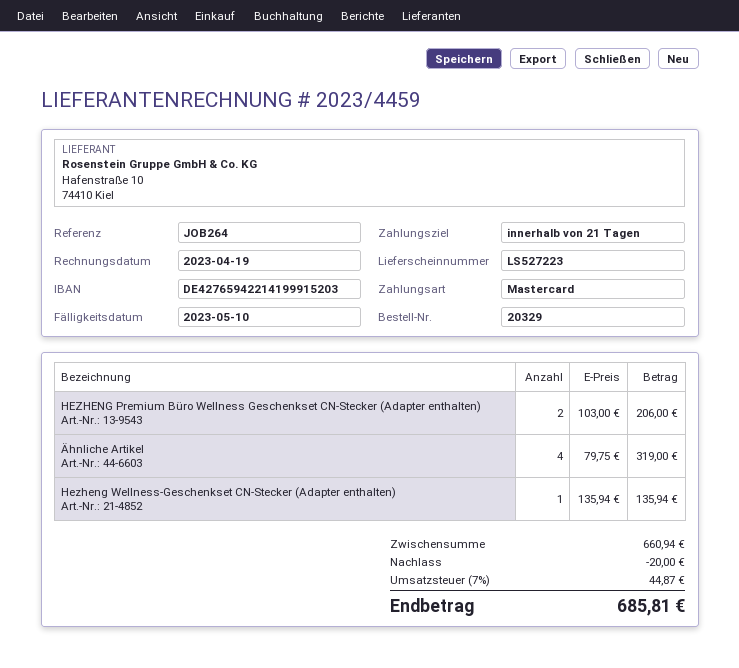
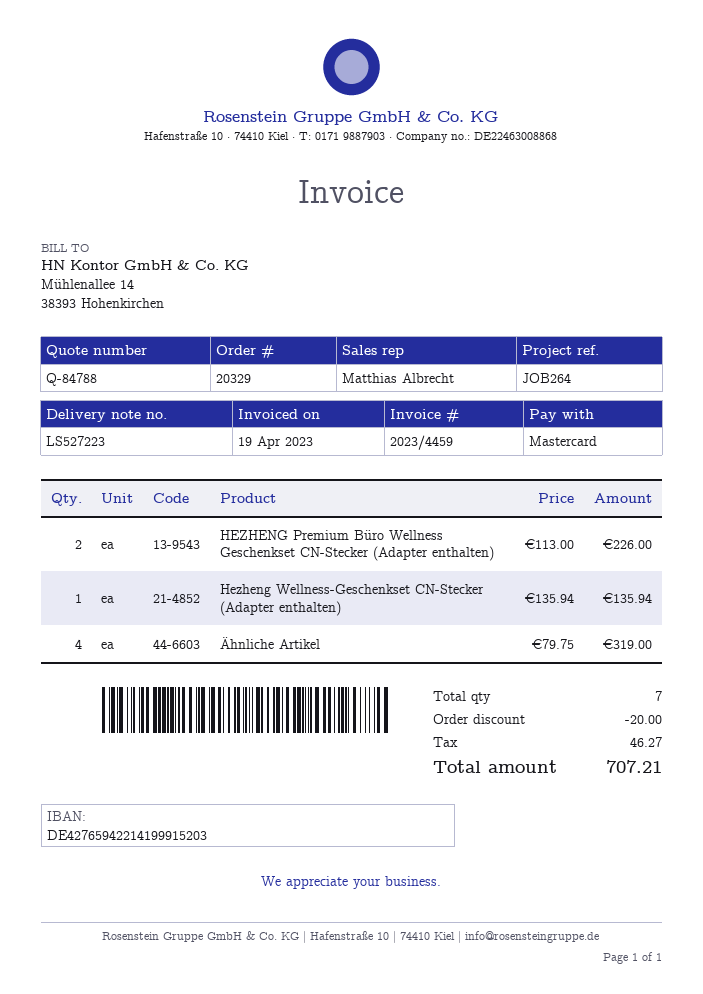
HEZHENG Premium Büro Wellness Geschenkset CN-Stecker (Adapter enthalten): 2 x 103.00 = 206.00 -> 2 x 113.00 = 226.00
tax: 44.87 -> 46.27
total: 685.81 -> 707.21

